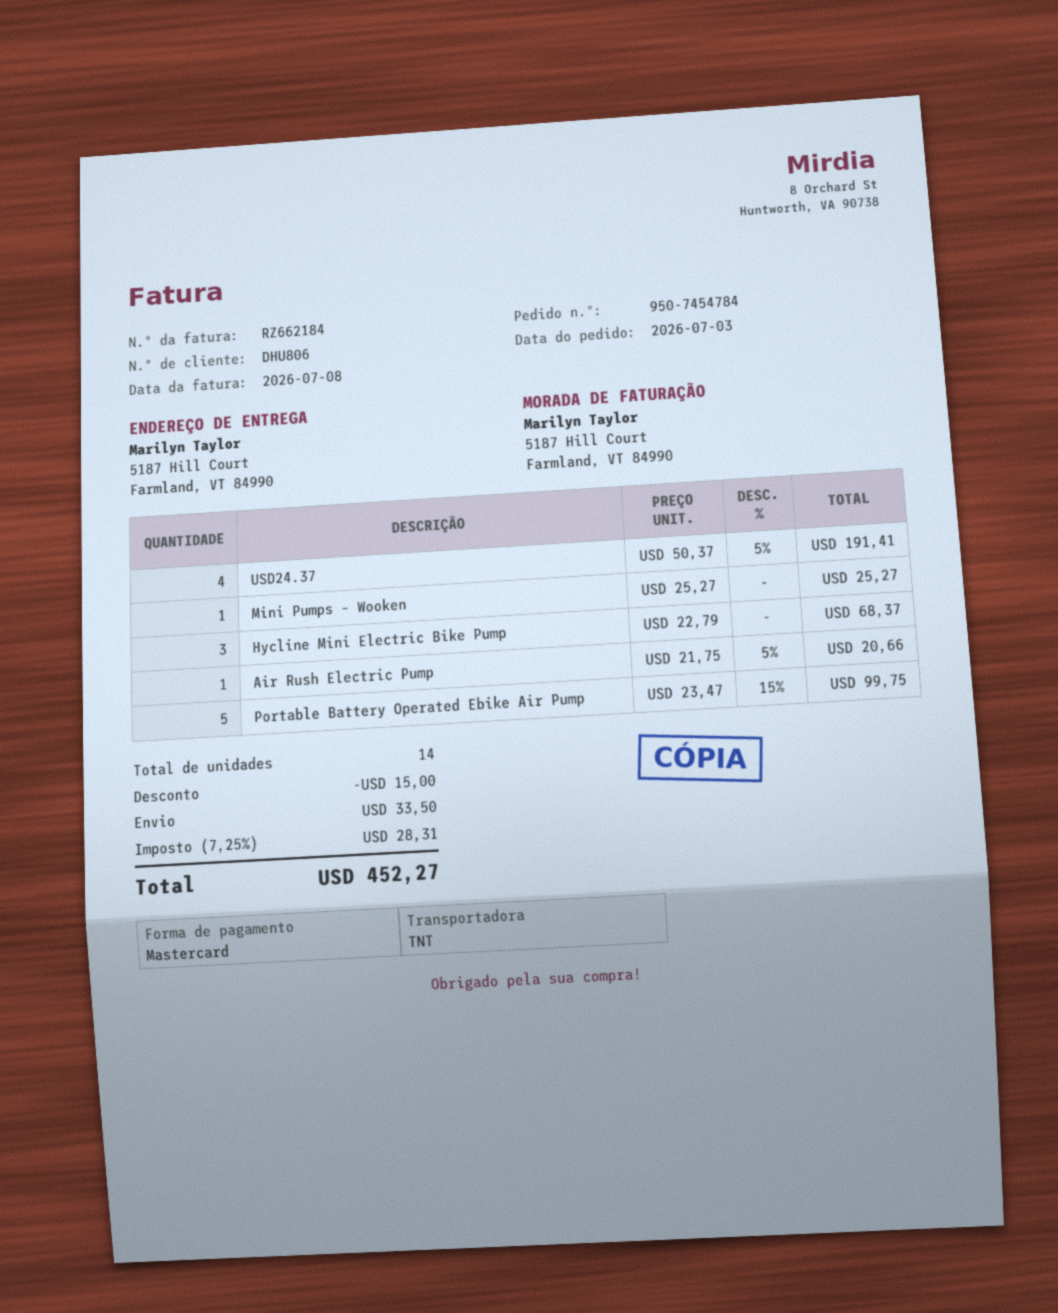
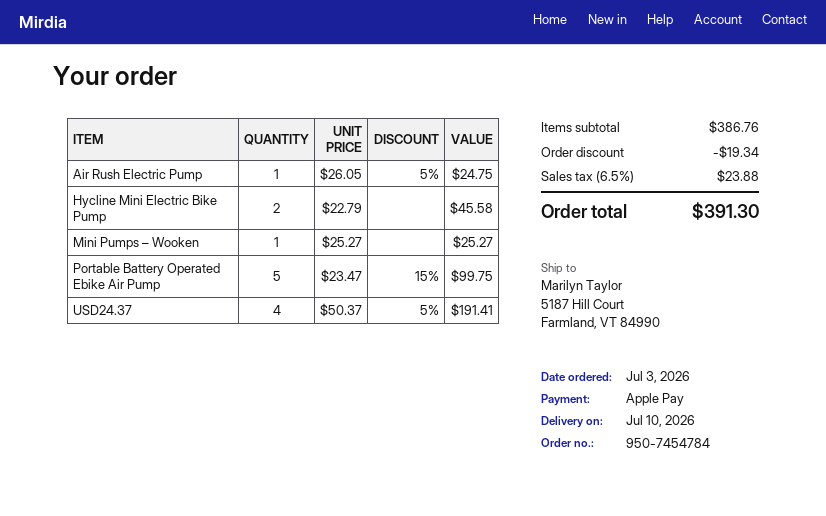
payment method: Mastercard -> Apple Pay
Hycline Mini Electric Bike Pump: 3 x 22.79 = 68.37 -> 2 x 22.79 = 45.58
Air Rush Electric Pump: 1 x 21.75 - 5% = 20.66 -> 1 x 26.05 - 5% = 24.75
discount: 15.00 -> 19.34
shipping: 33.50 -> none
tax: 7.25% = 28.31 -> 6.5% = 23.88
total: 452.27 -> 391.30

